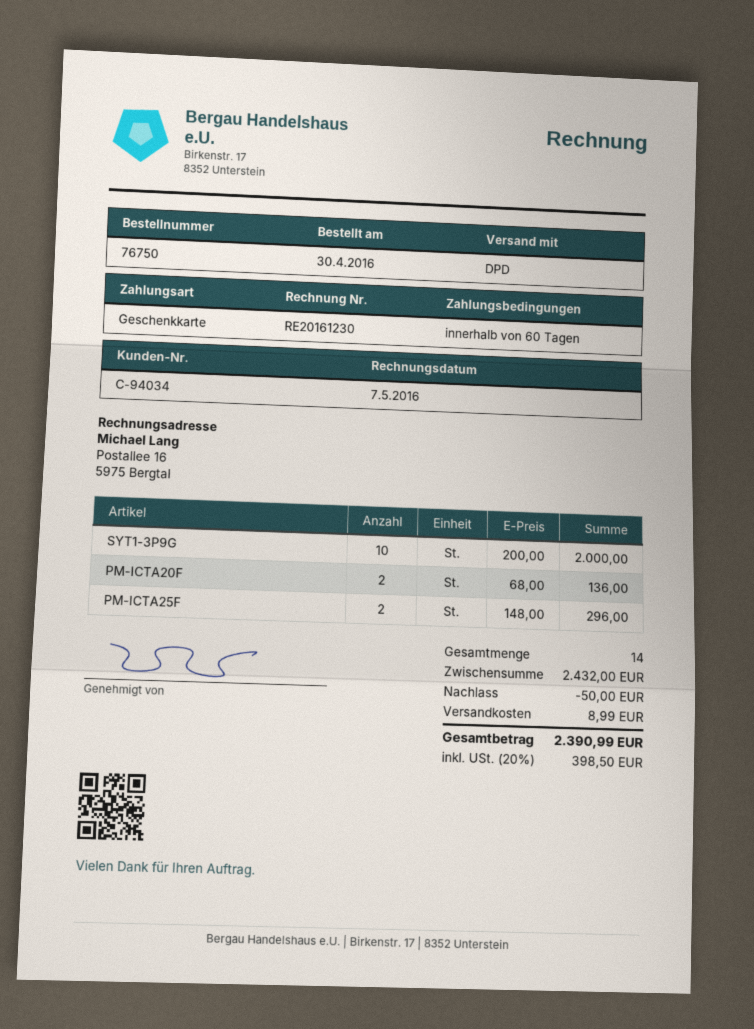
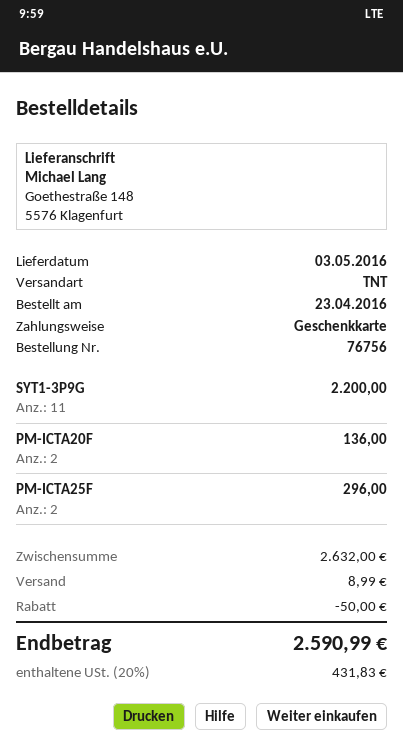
order number: 76750 -> 76756
order date: 2016-04-30 -> 2016-04-23
shipping method: DPD -> TNT
SYT1-3P9G: 10 for 2000.00 -> 11 for 2200.00
subtotal: 2432.00 -> 2632.00
tax: 20% = 398.50 -> 20% = 431.83
total: 2390.99 -> 2590.99

